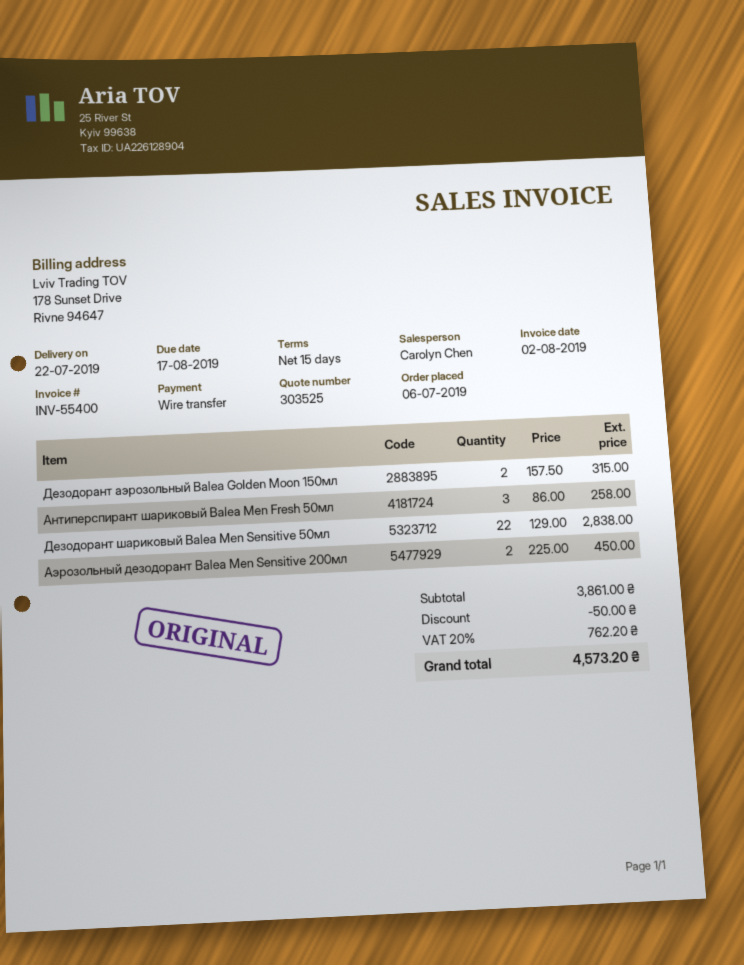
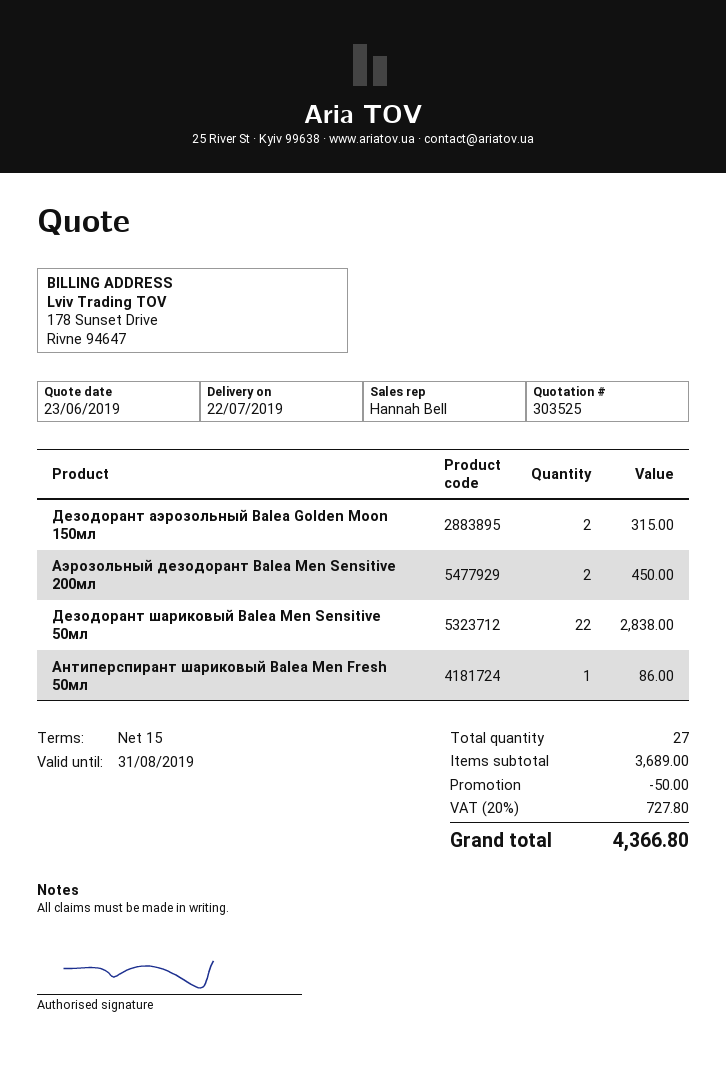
sales rep: Carolyn Chen -> Hannah Bell
Антиперспирант шариковый Balea Men Fresh 50мл: 3 for 258.00 -> 1 for 86.00
subtotal: 3861.00 -> 3689.00
tax: 20% = 762.20 -> 20% = 727.80
total: 4573.20 -> 4366.80

